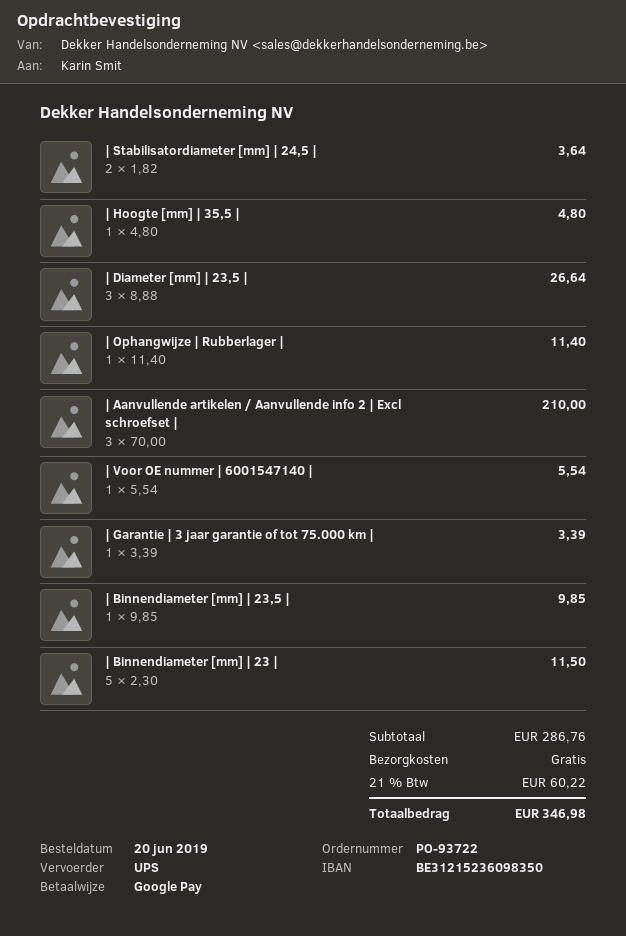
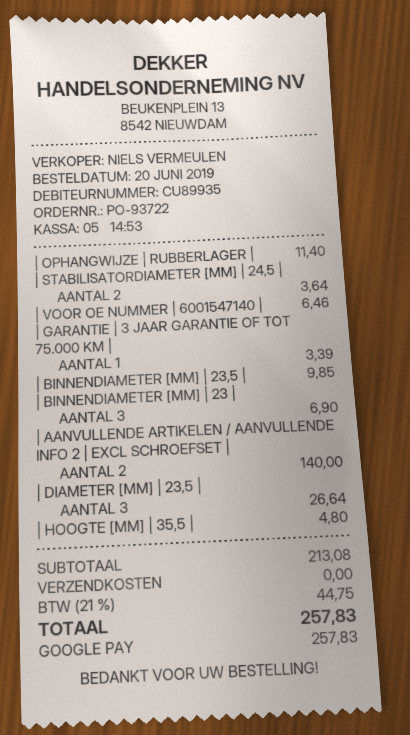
| Aanvullende artikelen / Aanvullende info 2 | Excl schroefset |: 3 for 210.00 -> 2 for 140.00
| Voor OE nummer | 6001547140 |: 1 for 5.54 -> 1 for 6.46
| Binnendiameter [mm] | 23 |: 5 for 11.50 -> 3 for 6.90
subtotal: 286.76 -> 213.08
tax: 21% = 60.22 -> 21% = 44.75
total: 346.98 -> 257.83

